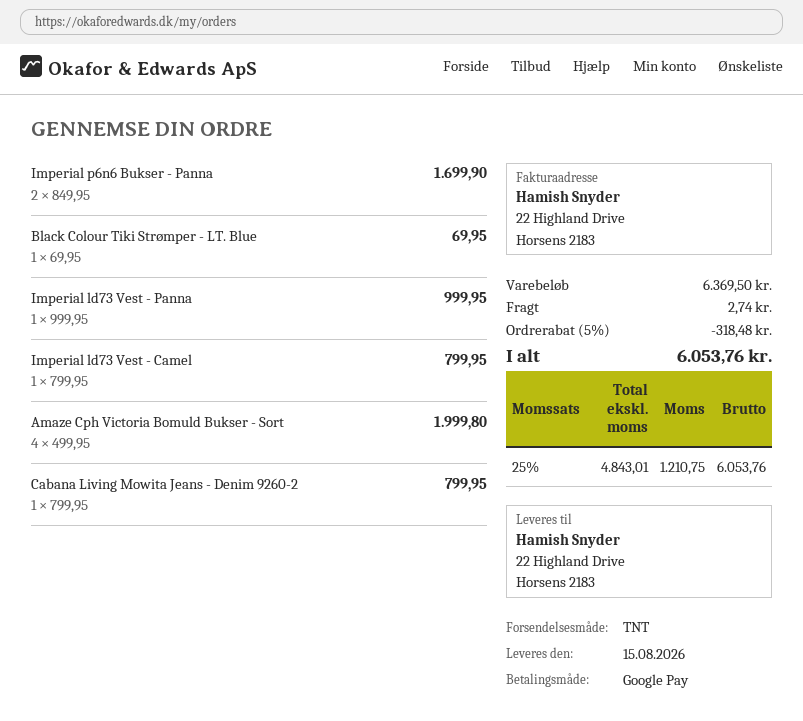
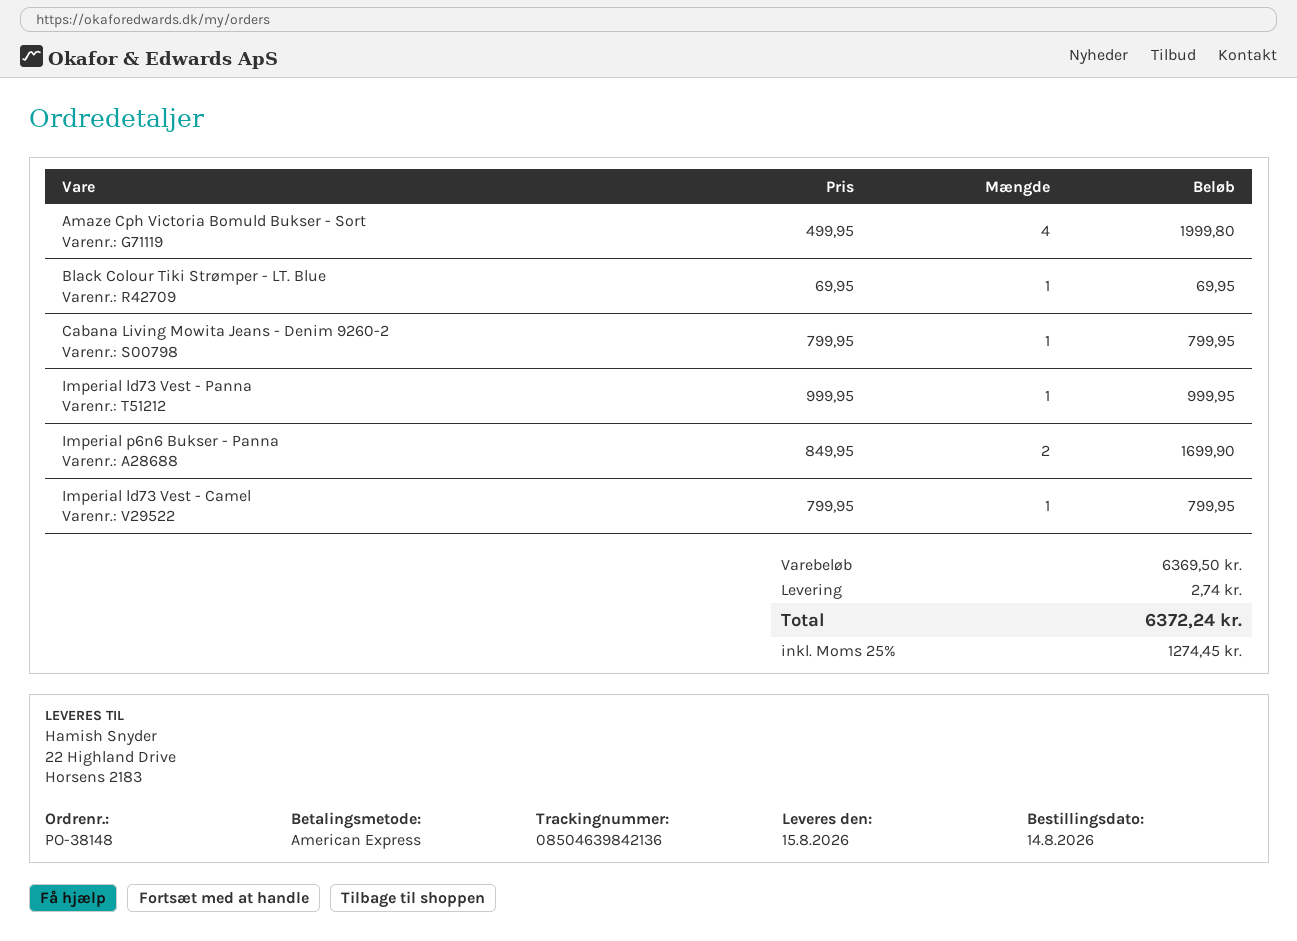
payment method: Google Pay -> American Express
discount: 5% = 318.48 -> none
tax: 25% = 1210.75 -> 25% = 1274.45
total: 6053.76 -> 6372.24

